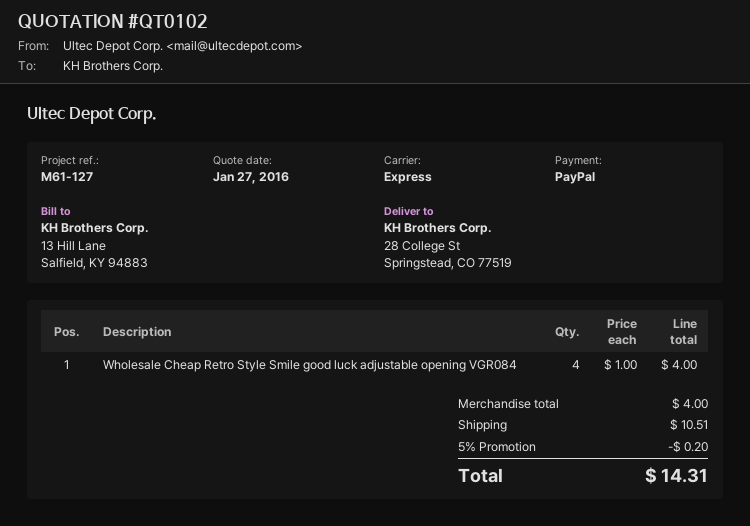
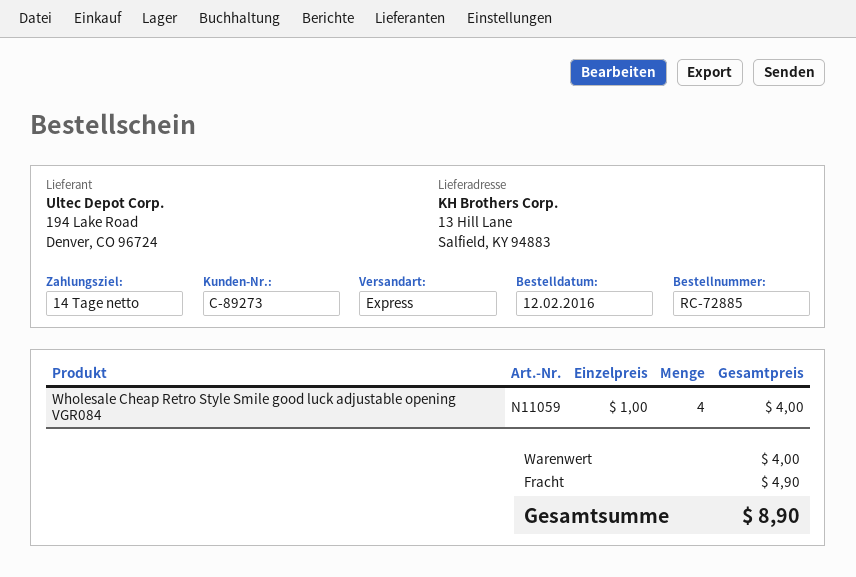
ship to: 28 College St, Springstead, CO 77519 -> 13 Hill Lane, Salfield, KY 94883
discount: 5% = 0.20 -> none
shipping: 10.51 -> 4.90
total: 14.31 -> 8.90

